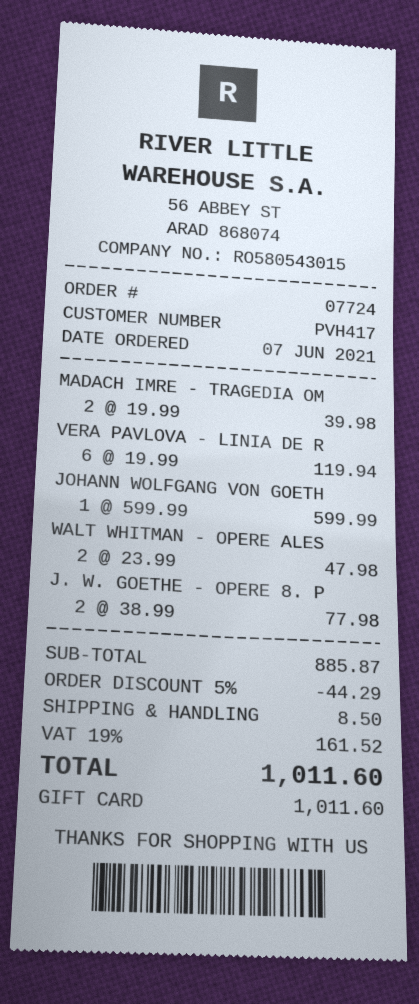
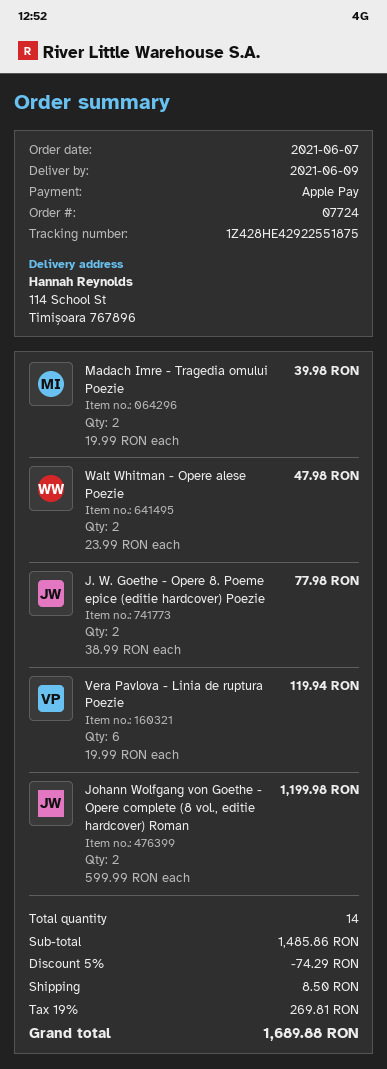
payment method: gift card -> Apple Pay
JOHANN WOLFGANG VON GOETH: 1 x 599.99 = 599.99 -> 2 x 599.99 = 1199.98
subtotal: 885.87 -> 1485.86
discount: 5% = 44.29 -> 5% = 74.29
tax: 19% = 161.52 -> 19% = 269.81
total: 1011.60 -> 1689.88

